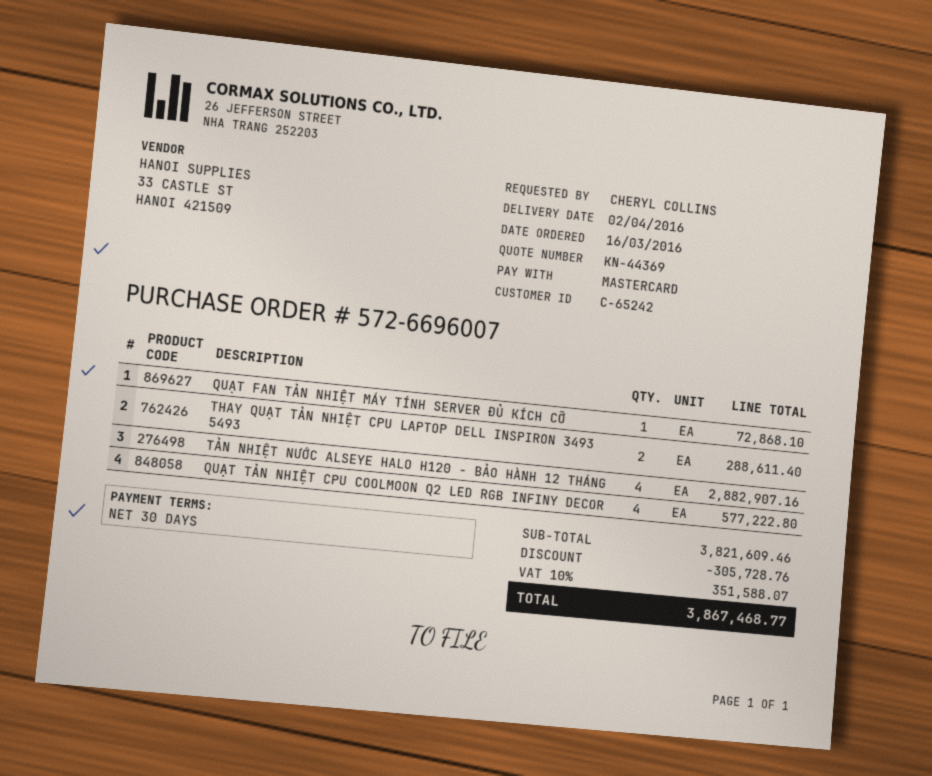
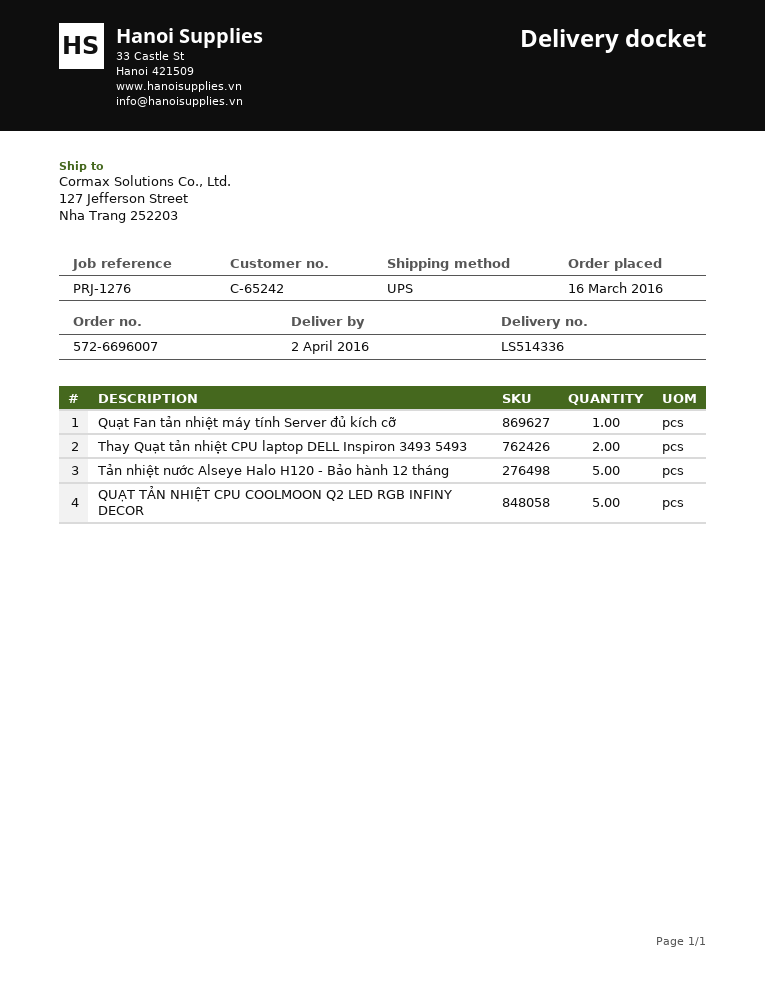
TẢN NHIỆT NƯỚC ALSEYE HALO H120 - BẢO HÀNH 12 THÁNG: 4 -> 5
QUẠT TẢN NHIỆT CPU COOLMOON Q2 LED RGB INFINY DECOR: 4 -> 5

